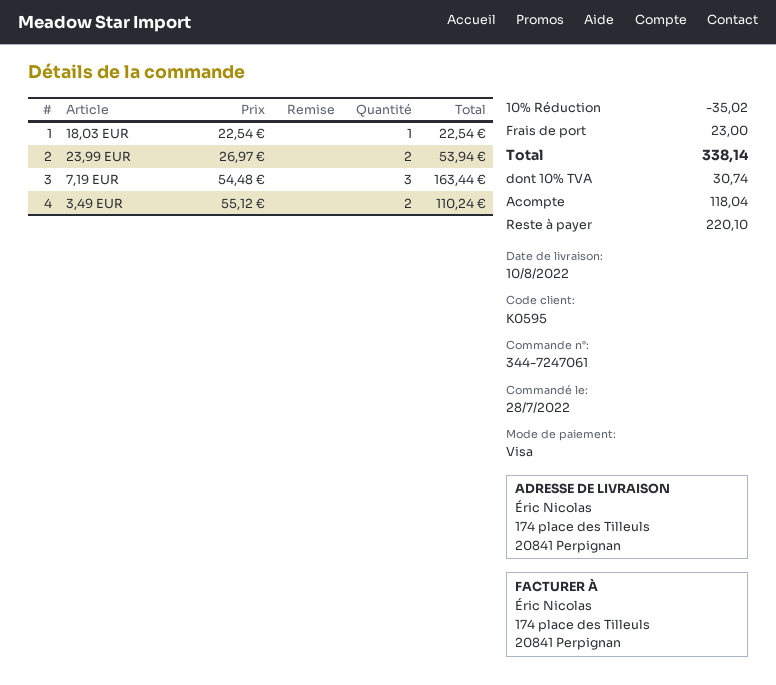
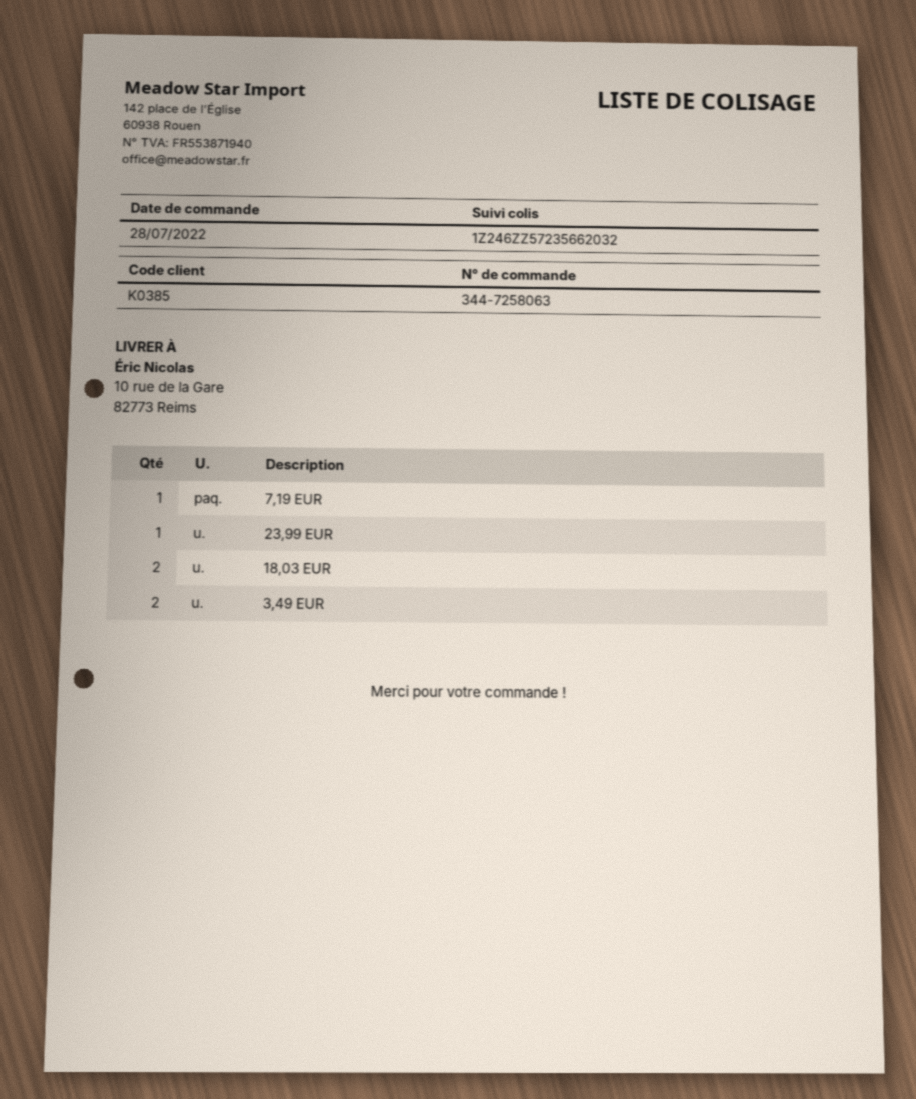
order number: 344-7247061 -> 344-7258063
customer number: K0595 -> K0385
ship to: 174 place des Tilleuls, 20841 Perpignan -> 10 rue de la Gare, 82773 Reims
18,03 EUR: 1 -> 2
23,99 EUR: 2 -> 1
7,19 EUR: 3 -> 1

